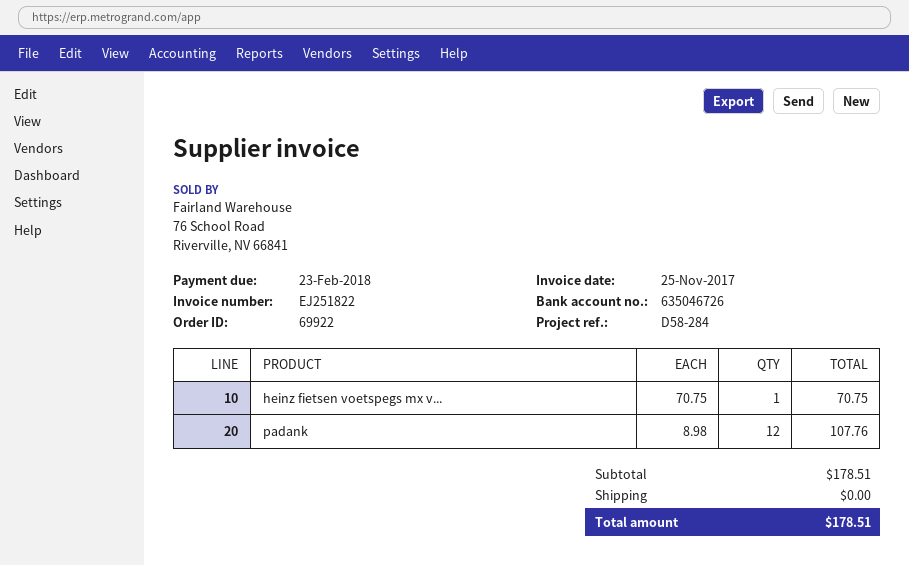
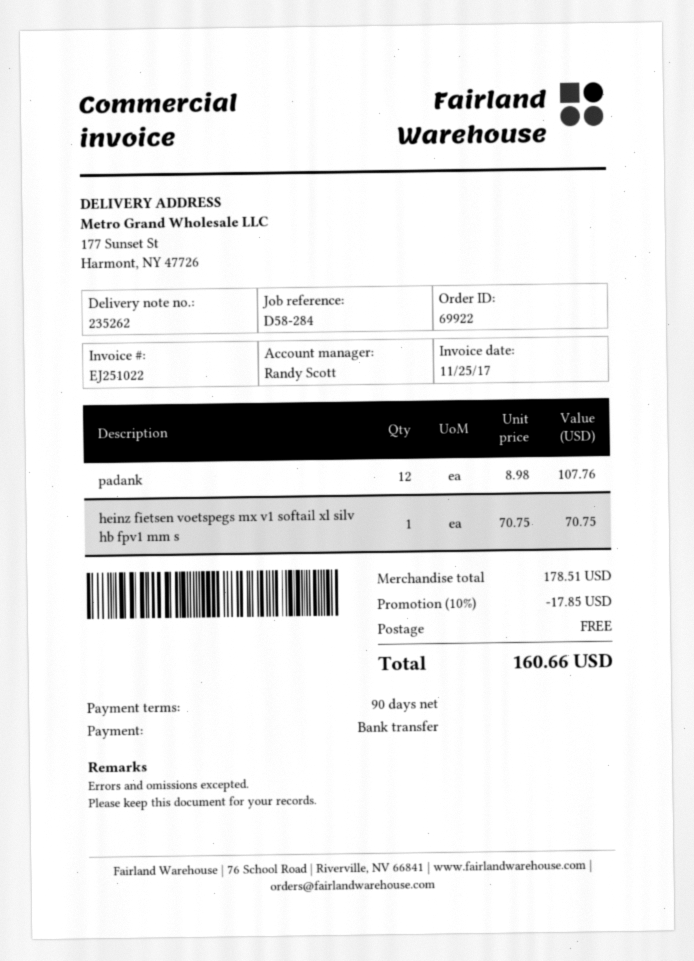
invoice number: EJ251822 -> EJ251022
discount: none -> 10% = 17.85
total: 178.51 -> 160.66

